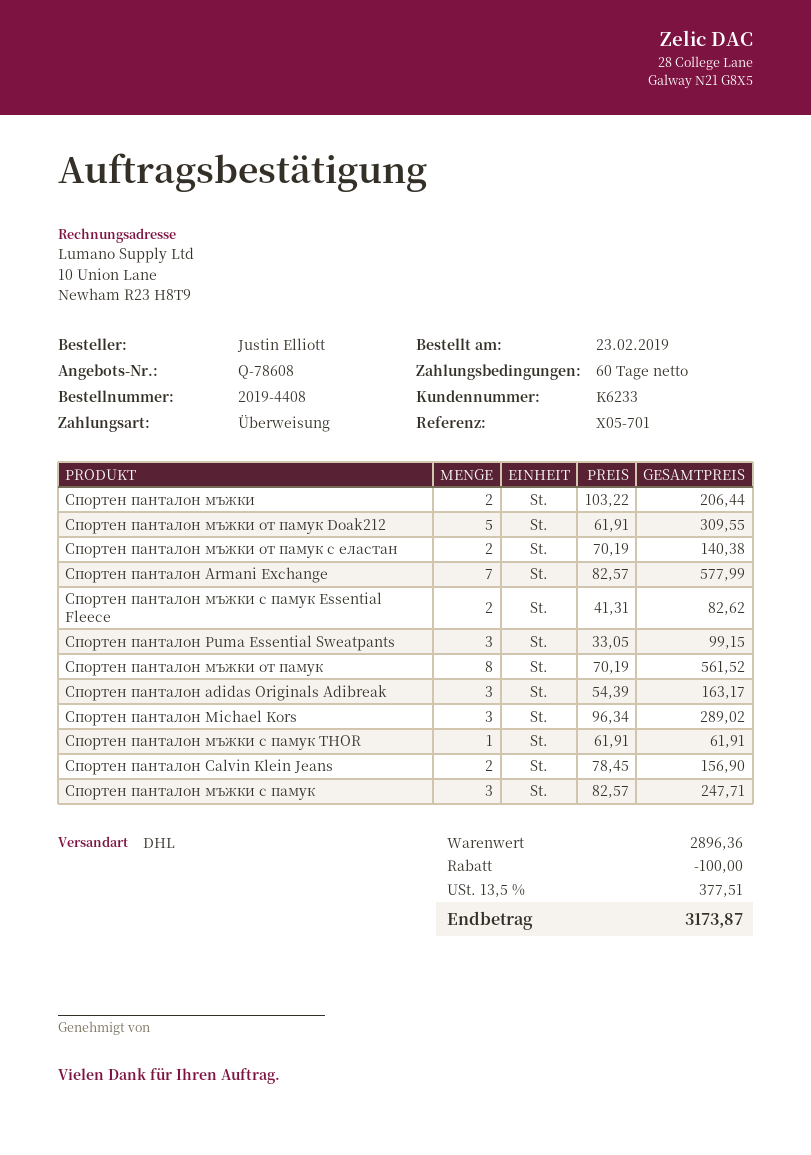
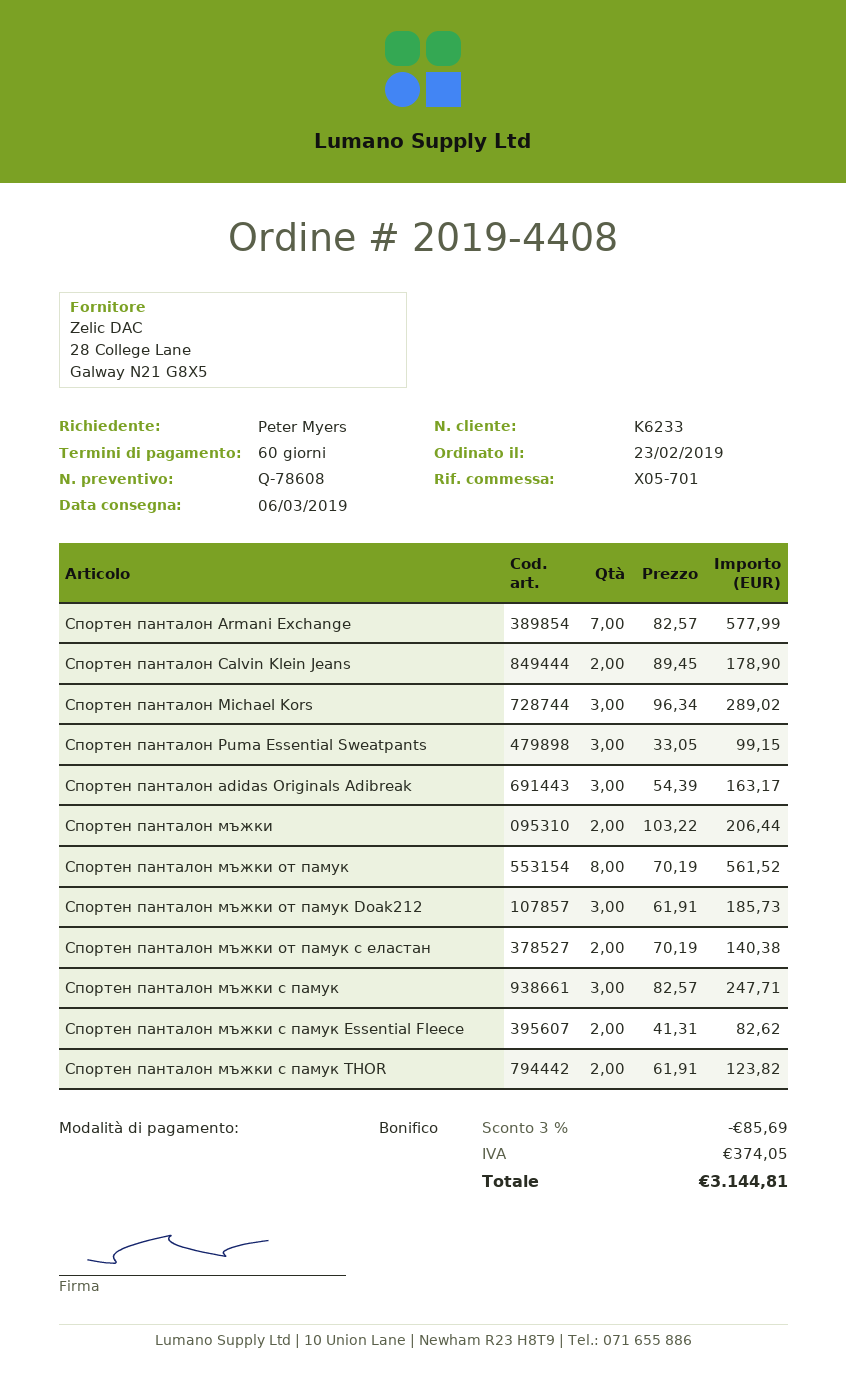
ordered by: Justin Elliott -> Peter Myers
Спортен панталон мъжки от памук Doak212: 5 x 61.91 = 309.55 -> 3 x 61.91 = 185.73
Спортен панталон мъжки с памук THOR: 1 x 61.91 = 61.91 -> 2 x 61.91 = 123.82
Спортен панталон Calvin Klein Jeans: 2 x 78.45 = 156.90 -> 2 x 89.45 = 178.90
discount: 100.00 -> 85.69
tax: 377.51 -> 374.05
total: 3173.87 -> 3144.81

